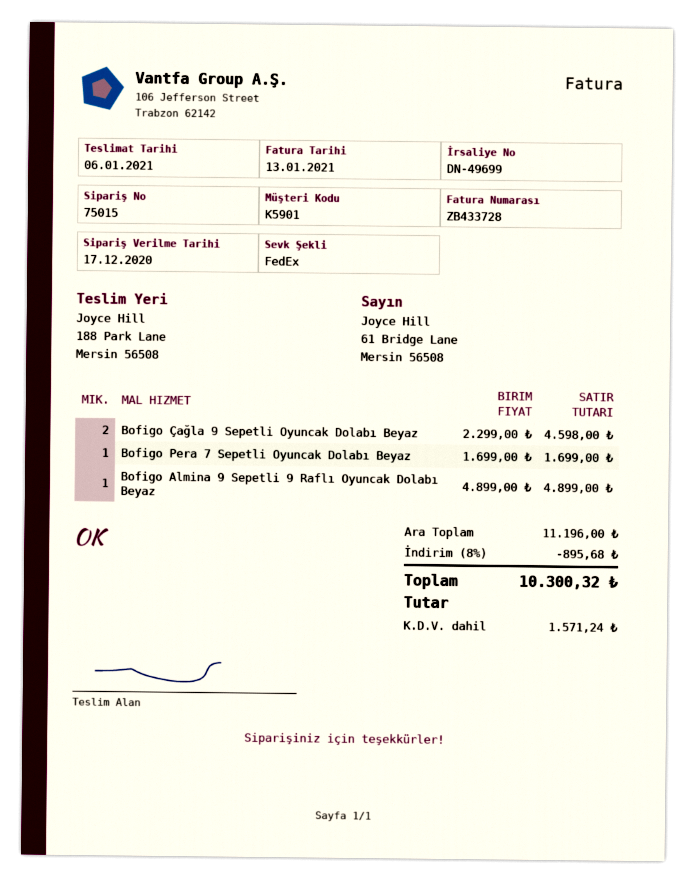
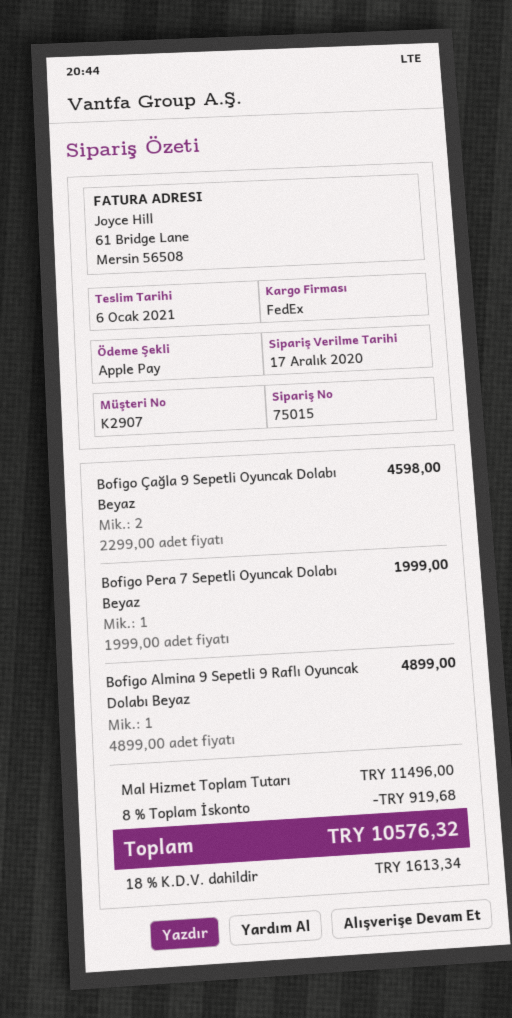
customer number: K5901 -> K2907
Bofigo Pera 7 Sepetli Oyuncak Dolabı Beyaz: 1 x 1699.00 = 1699.00 -> 1 x 1999.00 = 1999.00
subtotal: 11196.00 -> 11496.00
discount: 8% = 895.68 -> 8% = 919.68
tax: 1571.24 -> 1613.34
total: 10300.32 -> 10576.32

